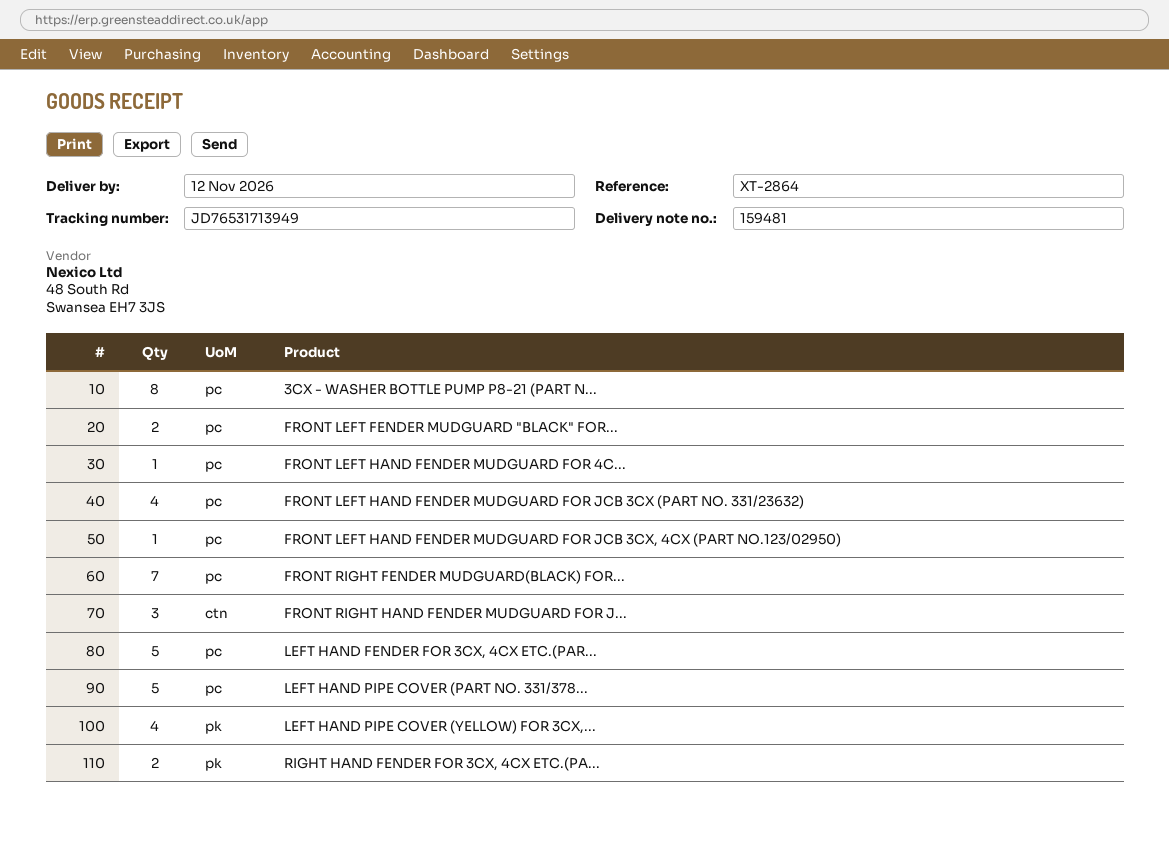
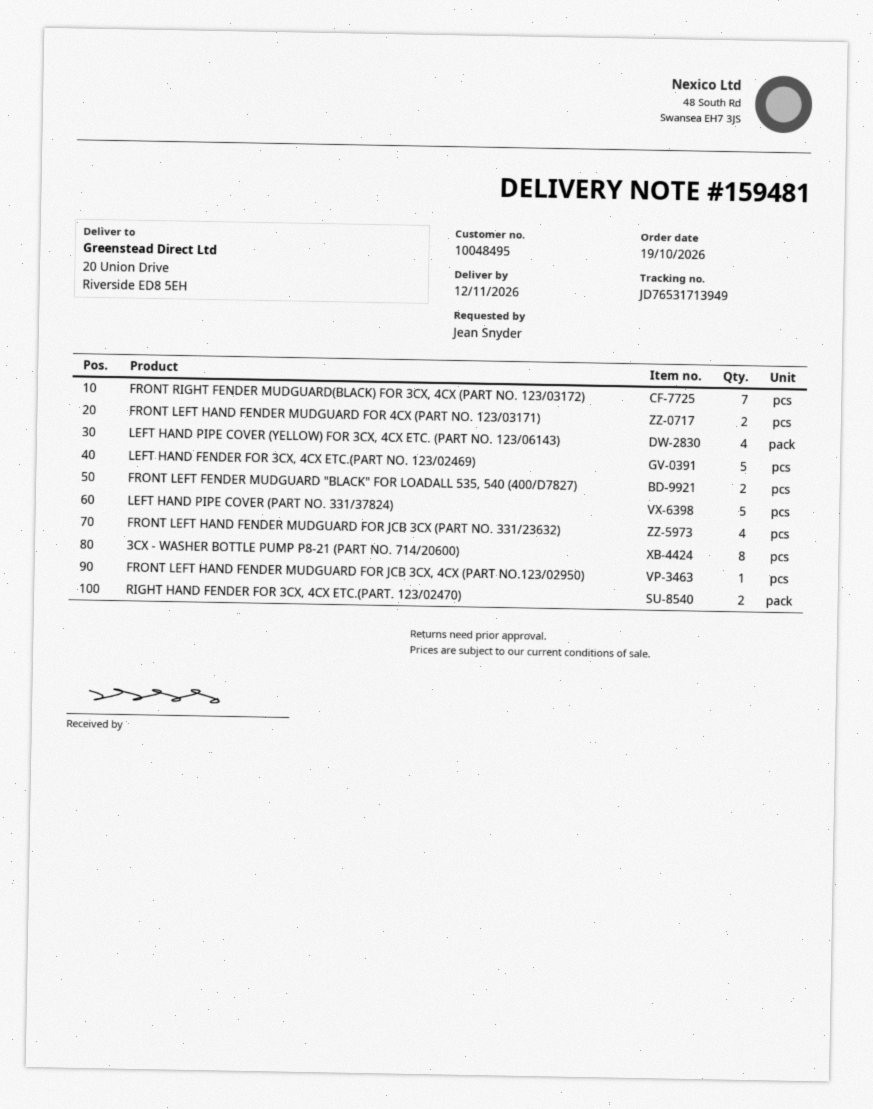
FRONT LEFT HAND FENDER MUDGUARD FOR 4C...: 1 -> 2
FRONT RIGHT HAND FENDER MUDGUARD FOR J...: 3 -> none

